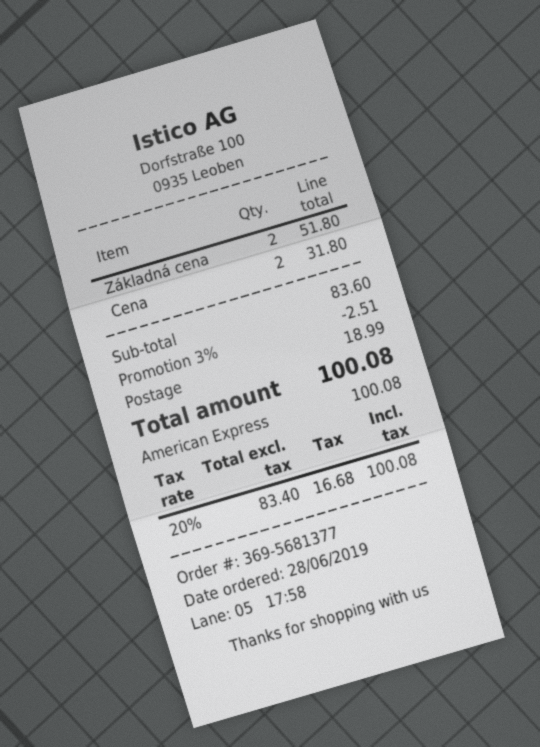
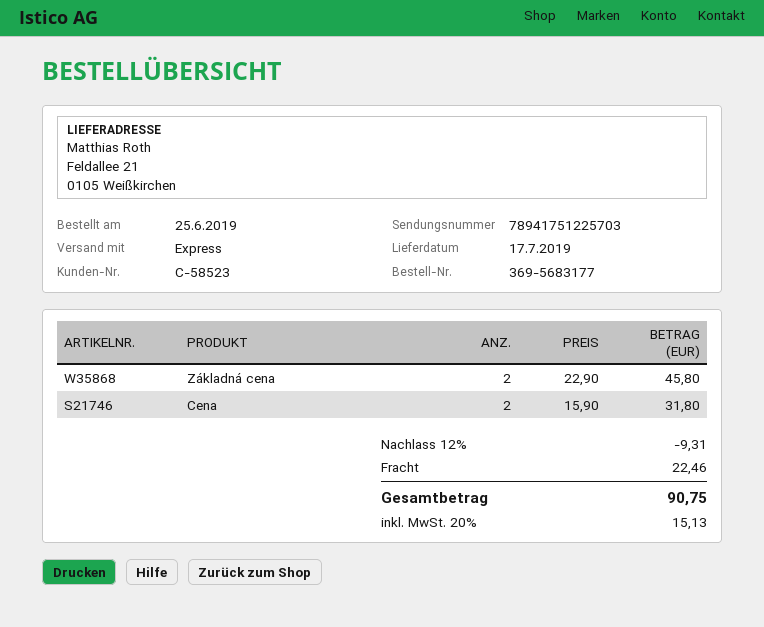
order number: 369-5681377 -> 369-5683177
order date: 2019-06-28 -> 2019-06-25
Základná cena: 2 for 51.80 -> 2 for 45.80
discount: 3% = 2.51 -> 12% = 9.31
shipping: 18.99 -> 22.46
tax: 20% = 16.68 -> 20% = 15.13
total: 100.08 -> 90.75

